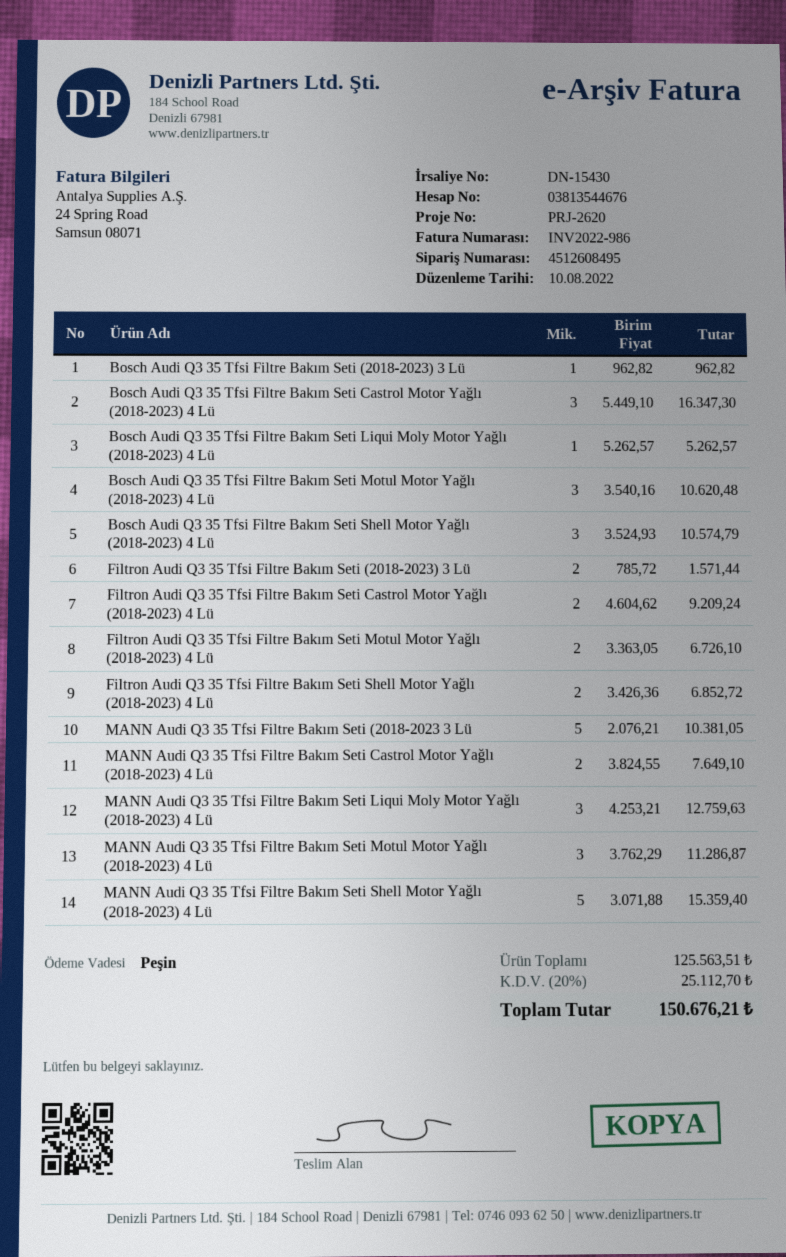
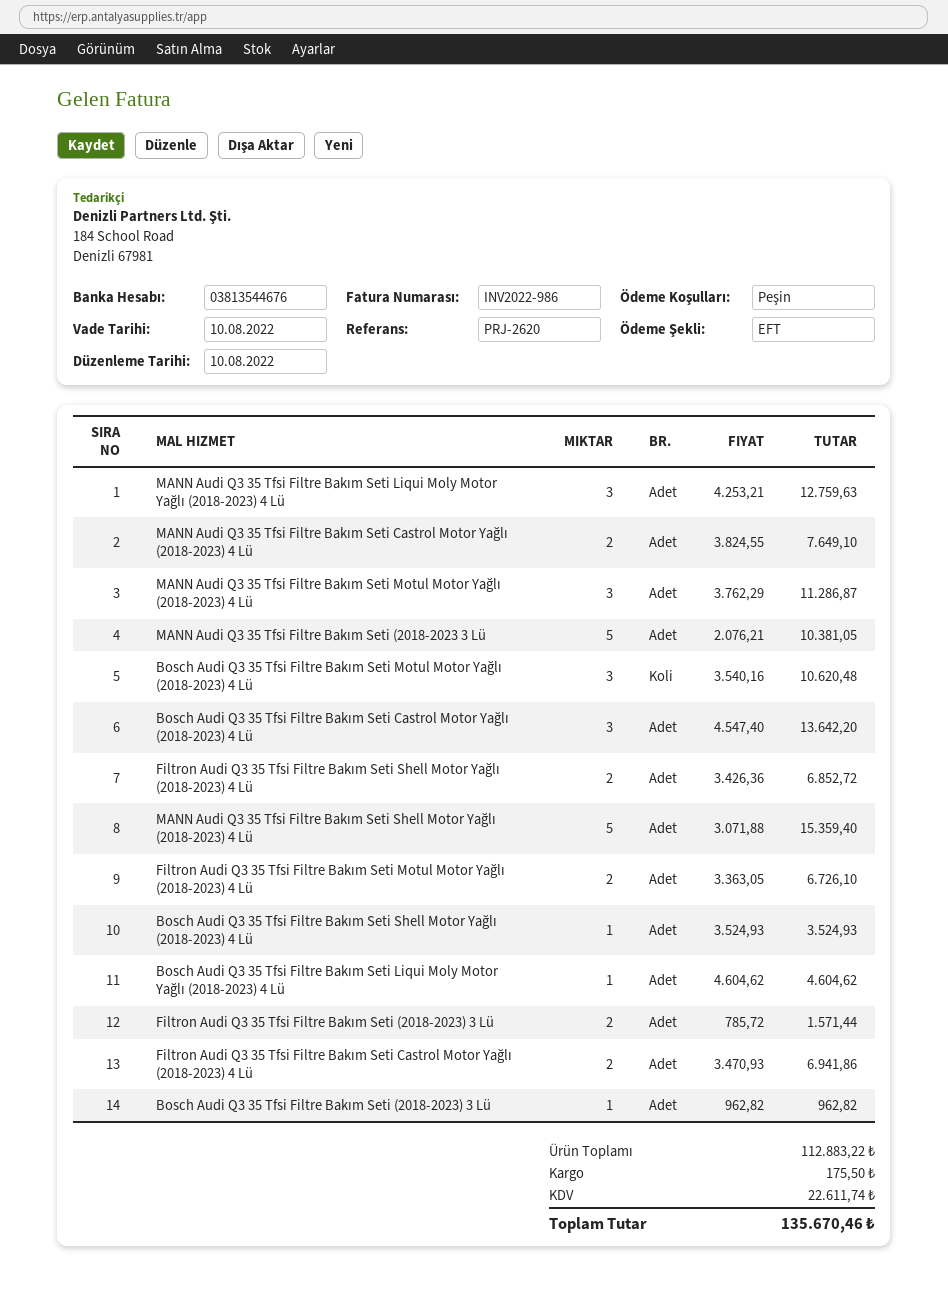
Bosch Audi Q3 35 Tfsi Filtre Bakım Seti Castrol Motor Yağlı (2018-2023) 4 Lü: 3 x 5449.10 = 16347.30 -> 3 x 4547.40 = 13642.20
Bosch Audi Q3 35 Tfsi Filtre Bakım Seti Liqui Moly Motor Yağlı (2018-2023) 4 Lü: 1 x 5262.57 = 5262.57 -> 1 x 4604.62 = 4604.62
Bosch Audi Q3 35 Tfsi Filtre Bakım Seti Shell Motor Yağlı (2018-2023) 4 Lü: 3 x 3524.93 = 10574.79 -> 1 x 3524.93 = 3524.93
Filtron Audi Q3 35 Tfsi Filtre Bakım Seti Castrol Motor Yağlı (2018-2023) 4 Lü: 2 x 4604.62 = 9209.24 -> 2 x 3470.93 = 6941.86
subtotal: 125563.51 -> 112883.22
shipping: none -> 175.50
tax: 25112.70 -> 22611.74
total: 150676.21 -> 135670.46

